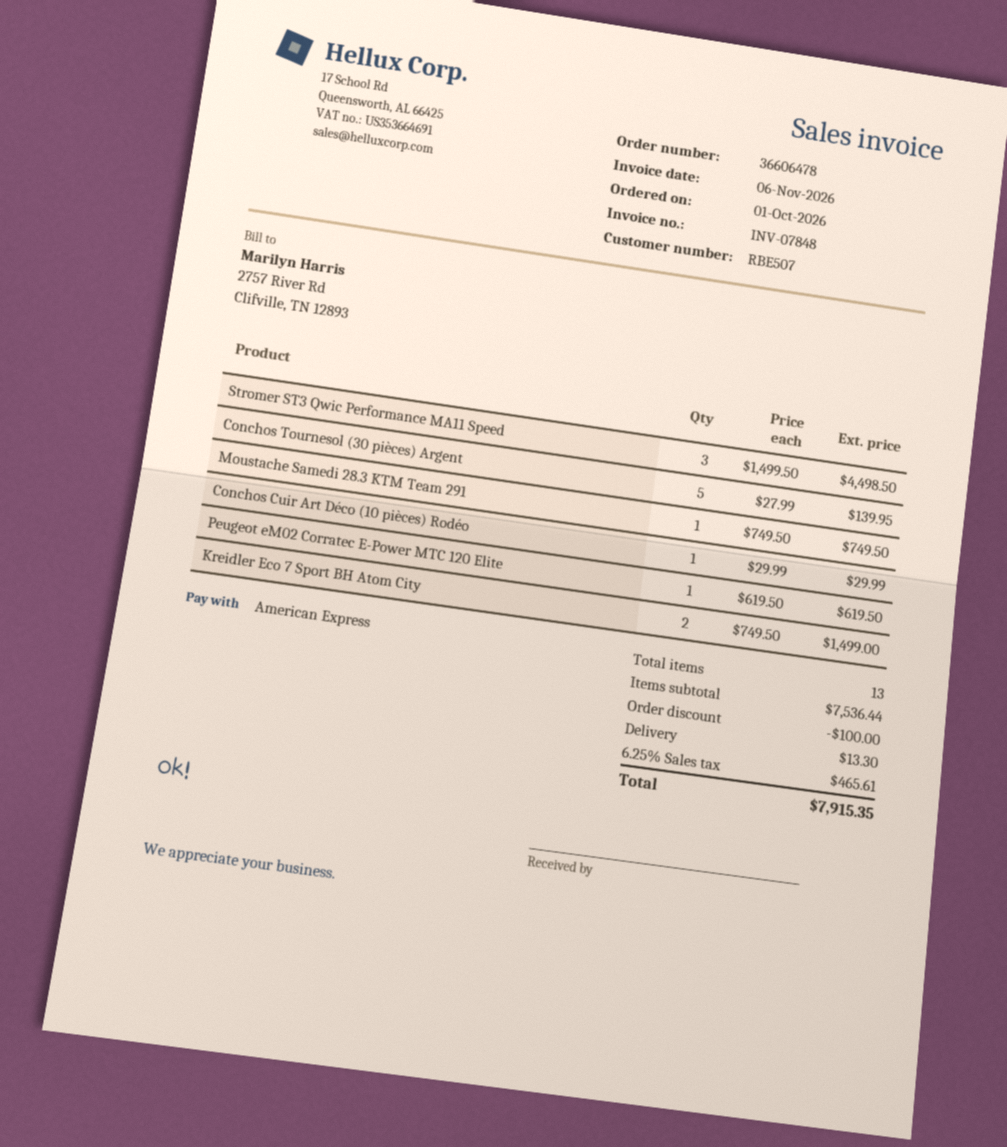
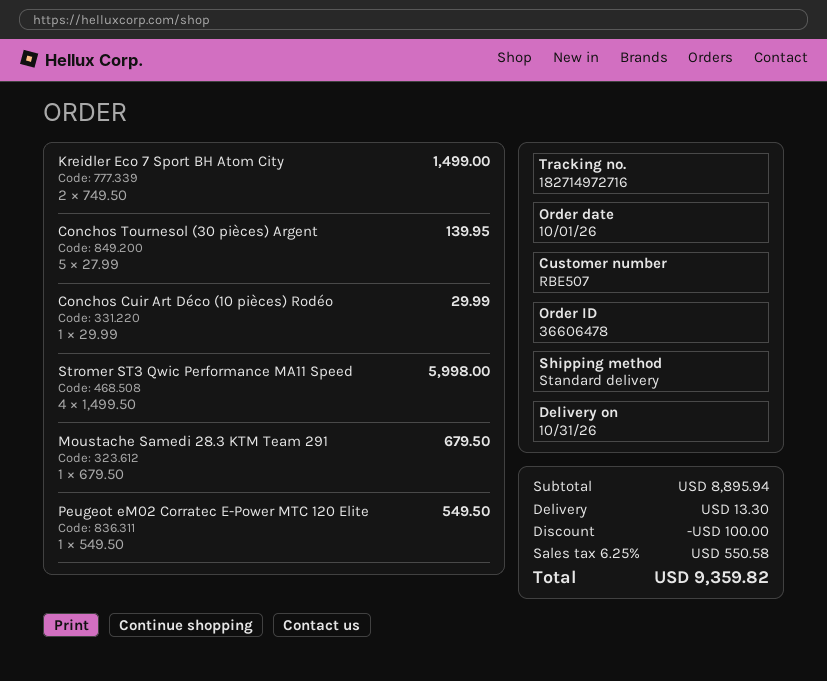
Stromer ST3 Qwic Performance MA11 Speed: 3 x 1499.50 = 4498.50 -> 4 x 1499.50 = 5998.00
Moustache Samedi 28.3 KTM Team 291: 1 x 749.50 = 749.50 -> 1 x 679.50 = 679.50
Peugeot eM02 Corratec E-Power MTC 120 Elite: 1 x 619.50 = 619.50 -> 1 x 549.50 = 549.50
subtotal: 7536.44 -> 8895.94
tax: 6.25% = 465.61 -> 6.25% = 550.58
total: 7915.35 -> 9359.82

